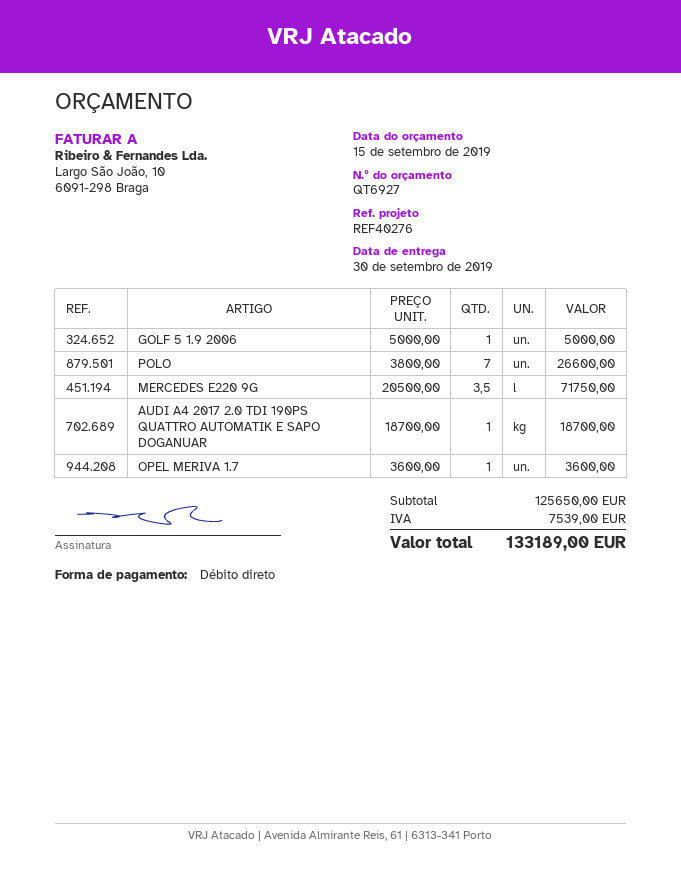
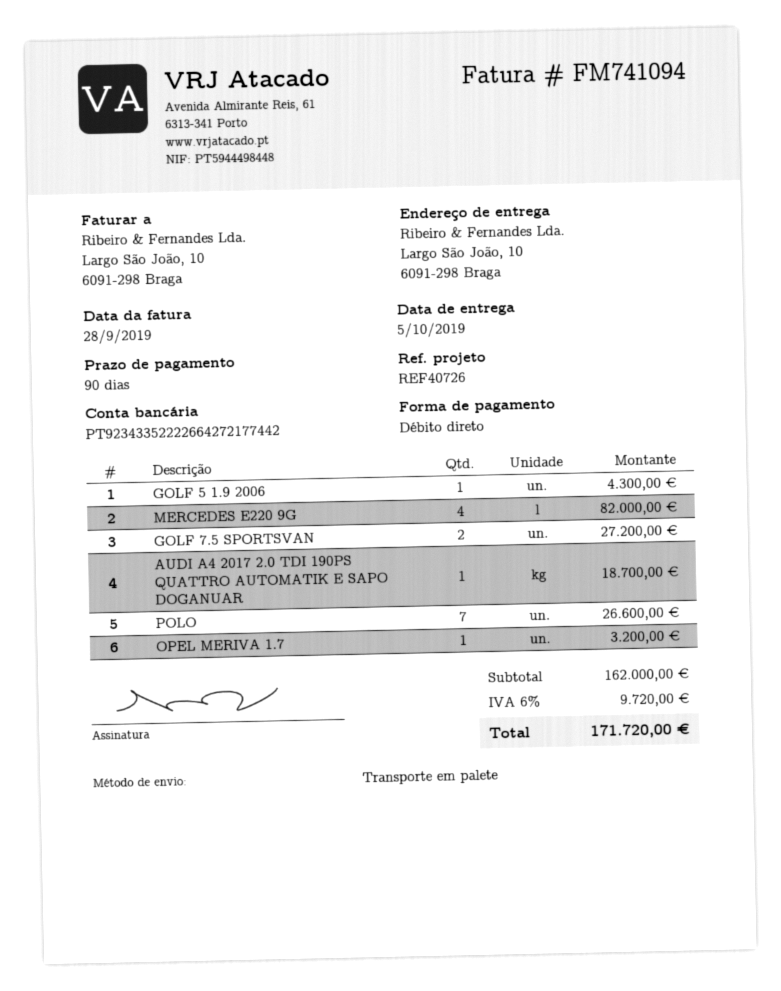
delivery date: 2019-09-30 -> 2019-10-05
reference: REF40276 -> REF40726
GOLF 5 1.9 2006: 1 for 5000.00 -> 1 for 4300.00
MERCEDES E220 9G: 3.5 for 71750.00 -> 4 for 82000.00
OPEL MERIVA 1.7: 1 for 3600.00 -> 1 for 3200.00
GOLF 7.5 SPORTSVAN: none -> 2 for 27200.00
subtotal: 125650.00 -> 162000.00
tax: 7539.00 -> 9720.00
total: 133189.00 -> 171720.00

